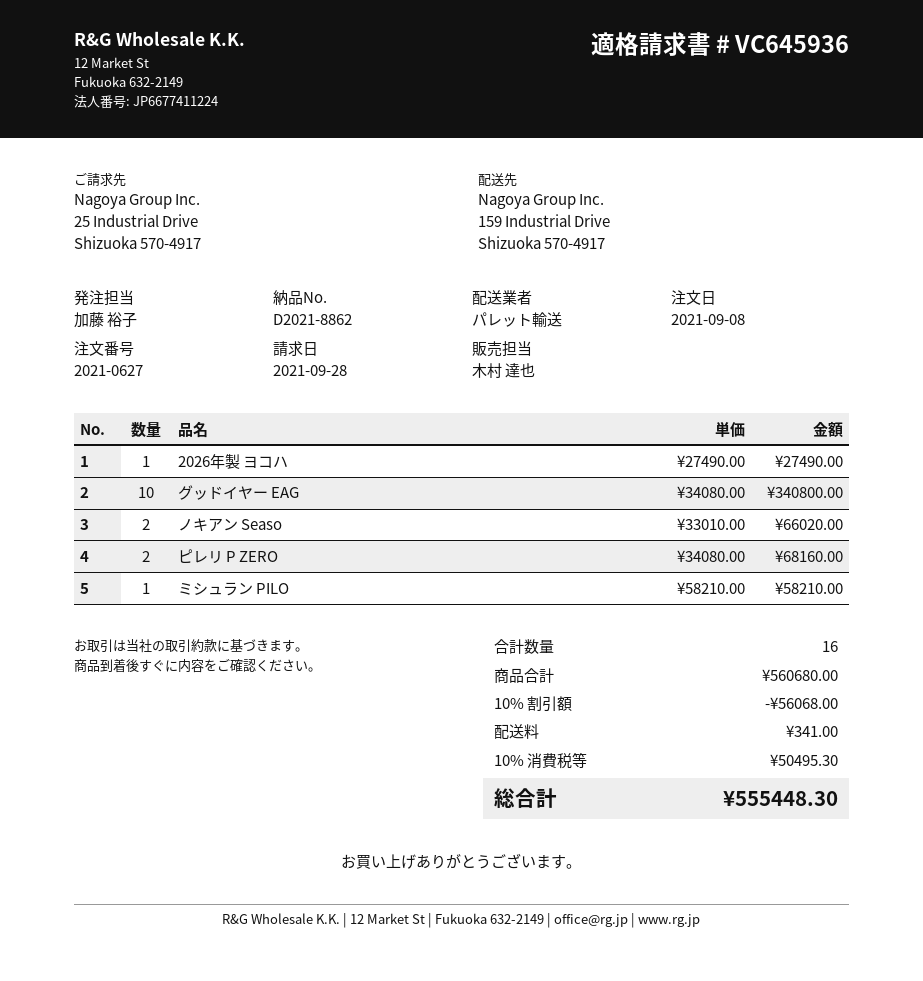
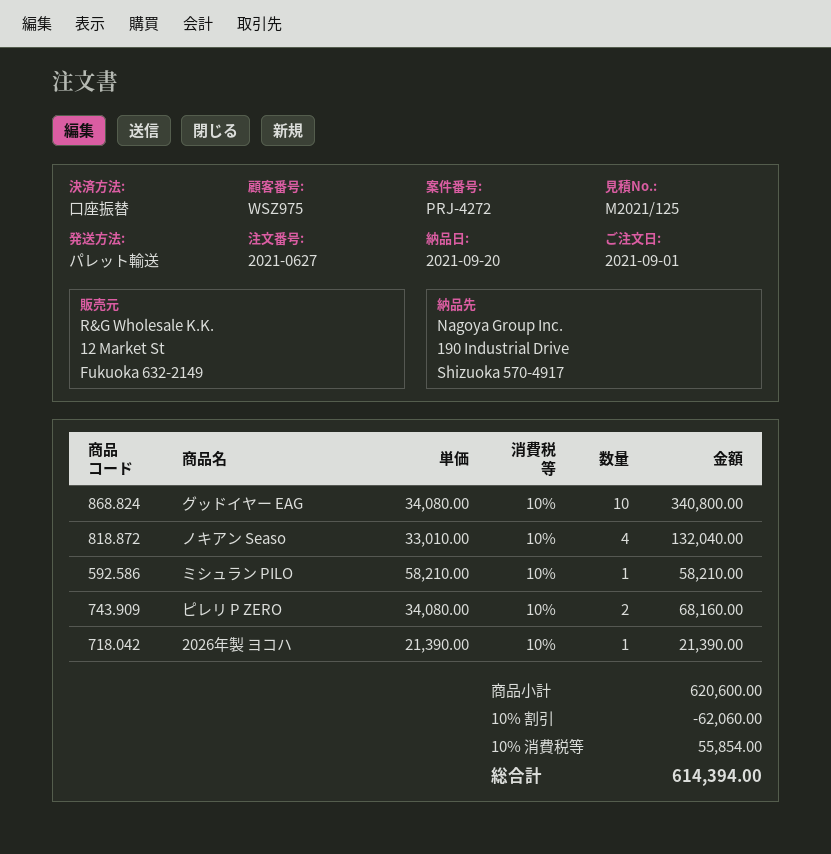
order date: 2021-09-08 -> 2021-09-01
ship to: 159 Industrial Drive, Shizuoka 570-4917 -> 190 Industrial Drive, Shizuoka 570-4917
2026年製 ヨコハ: 1 x 27490.00 = 27490.00 -> 1 x 21390.00 = 21390.00
ノキアン Seaso: 2 x 33010.00 = 66020.00 -> 4 x 33010.00 = 132040.00
subtotal: 560680.00 -> 620600.00
discount: 10% = 56068.00 -> 10% = 62060.00
shipping: 341.00 -> none
tax: 10% = 50495.30 -> 10% = 55854.00
total: 555448.30 -> 614394.00

